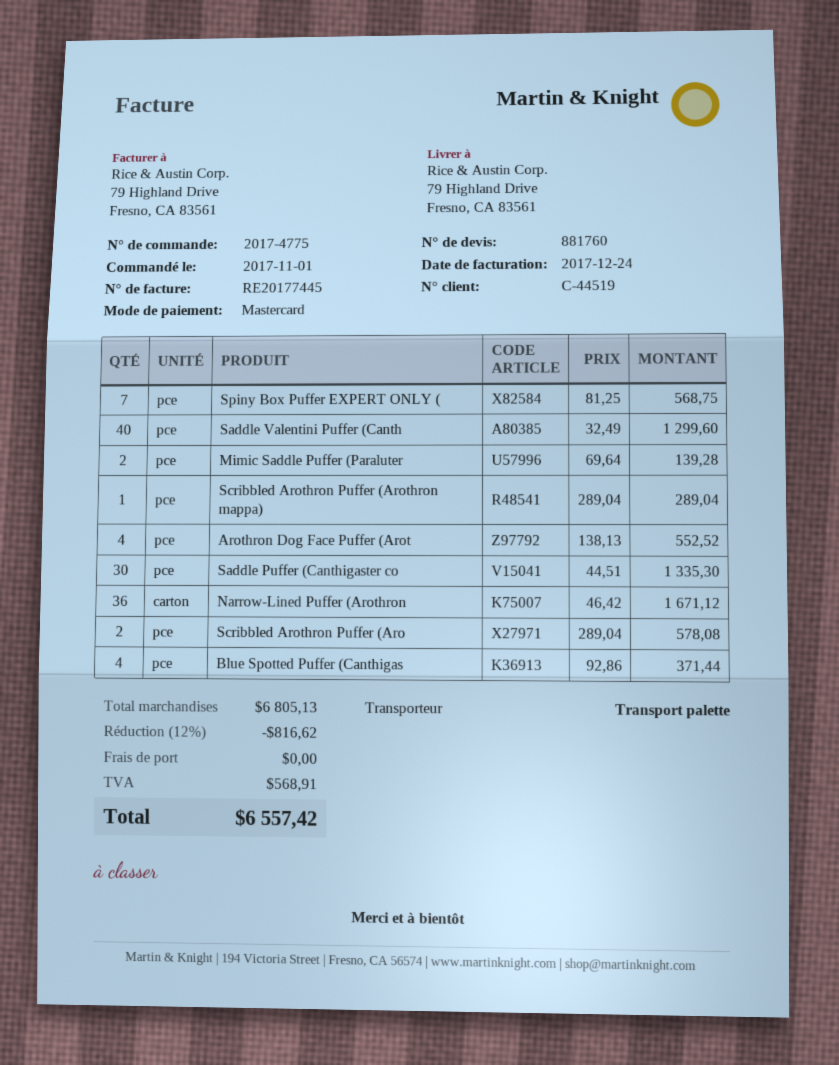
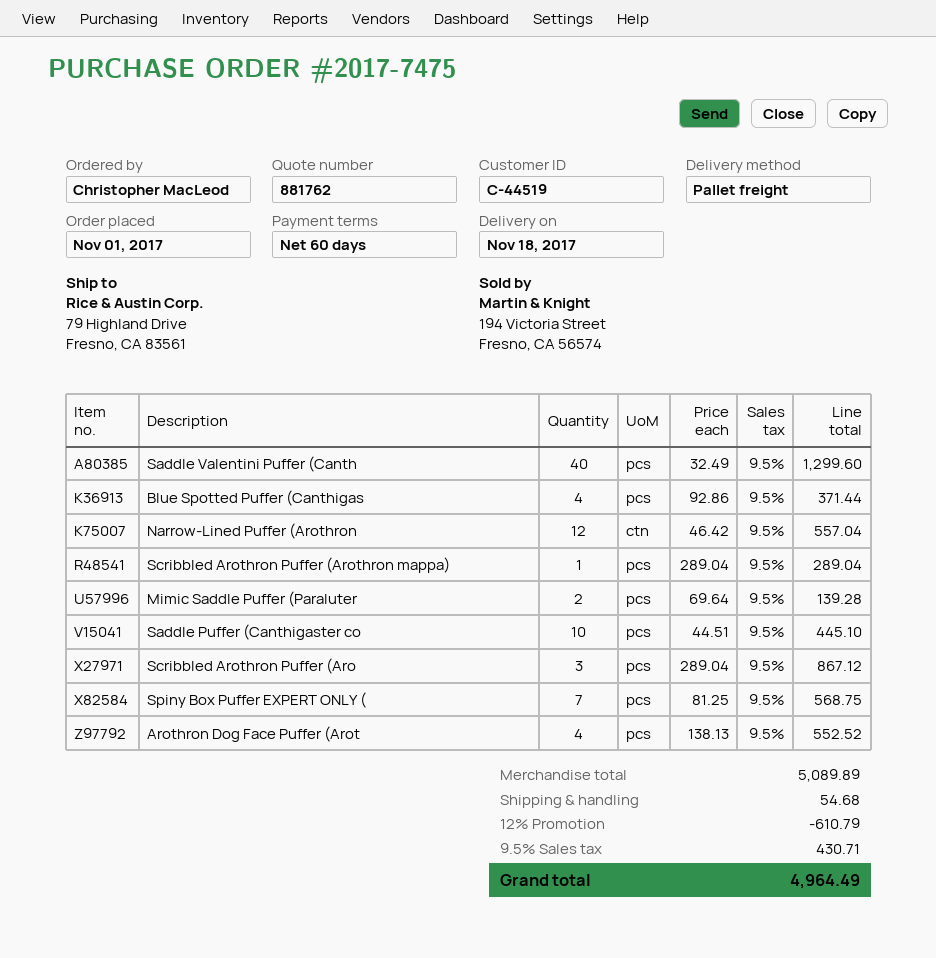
quote number: 881760 -> 881762
order number: 2017-4775 -> 2017-7475
Saddle Puffer (Canthigaster co: 30 x 44.51 = 1335.30 -> 10 x 44.51 = 445.10
Narrow-Lined Puffer (Arothron: 36 x 46.42 = 1671.12 -> 12 x 46.42 = 557.04
Scribbled Arothron Puffer (Aro: 2 x 289.04 = 578.08 -> 3 x 289.04 = 867.12
subtotal: 6805.13 -> 5089.89
discount: 12% = 816.62 -> 12% = 610.79
shipping: 0.00 -> 54.68
tax: 568.91 -> 430.71
total: 6557.42 -> 4964.49

